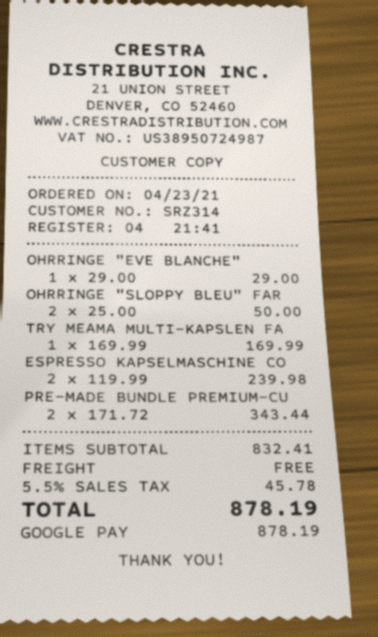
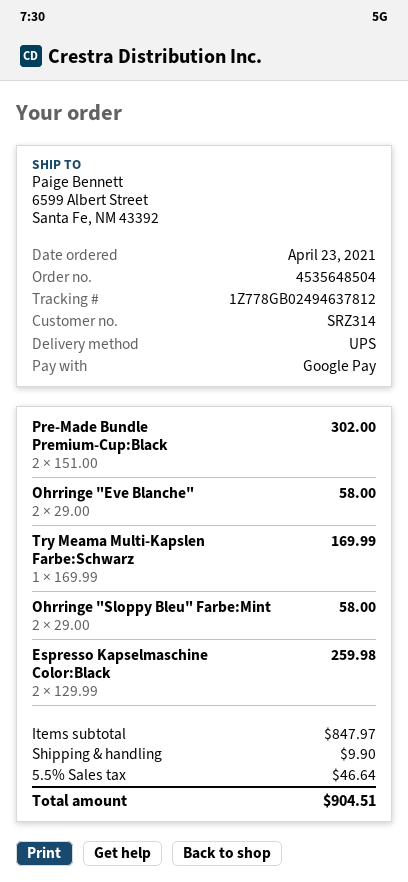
OHRRINGE "EVE BLANCHE": 1 x 29.00 = 29.00 -> 2 x 29.00 = 58.00
OHRRINGE "SLOPPY BLEU" FAR: 2 x 25.00 = 50.00 -> 2 x 29.00 = 58.00
ESPRESSO KAPSELMASCHINE CO: 2 x 119.99 = 239.98 -> 2 x 129.99 = 259.98
PRE-MADE BUNDLE PREMIUM-CU: 2 x 171.72 = 343.44 -> 2 x 151.00 = 302.00
subtotal: 832.41 -> 847.97
shipping: 0.00 -> 9.90
tax: 5.5% = 45.78 -> 5.5% = 46.64
total: 878.19 -> 904.51

